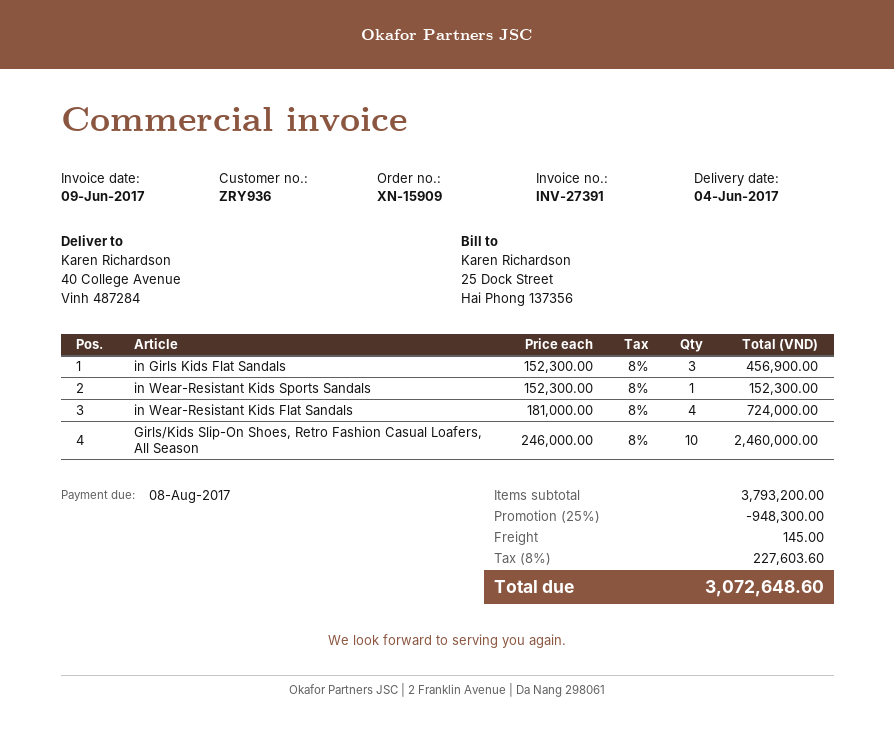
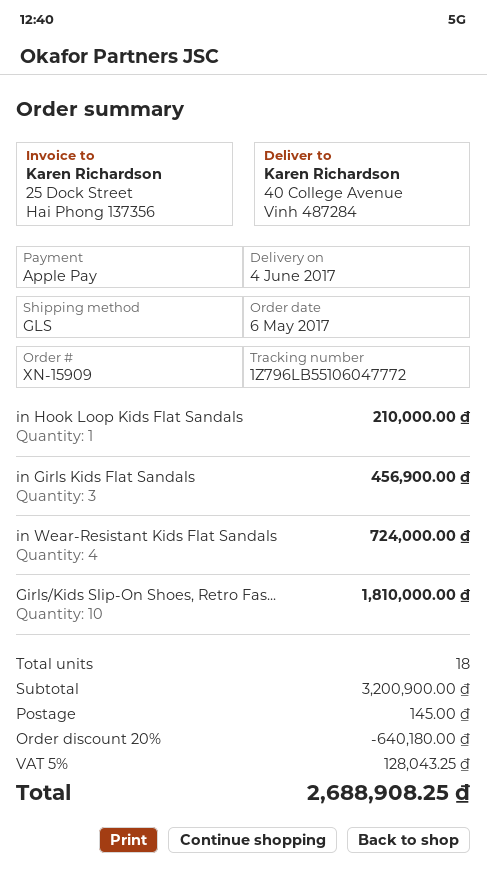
in Wear-Resistant Kids Sports Sandals: 1 for 152300.00 -> none
Girls/Kids Slip-On Shoes, Retro Fashion Casual Loafers, All Season: 10 for 2460000.00 -> 10 for 1810000.00
in Hook Loop Kids Flat Sandals: none -> 1 for 210000.00
subtotal: 3793200.00 -> 3200900.00
discount: 25% = 948300.00 -> 20% = 640180.00
tax: 8% = 227603.60 -> 5% = 128043.25
total: 3072648.60 -> 2688908.25

